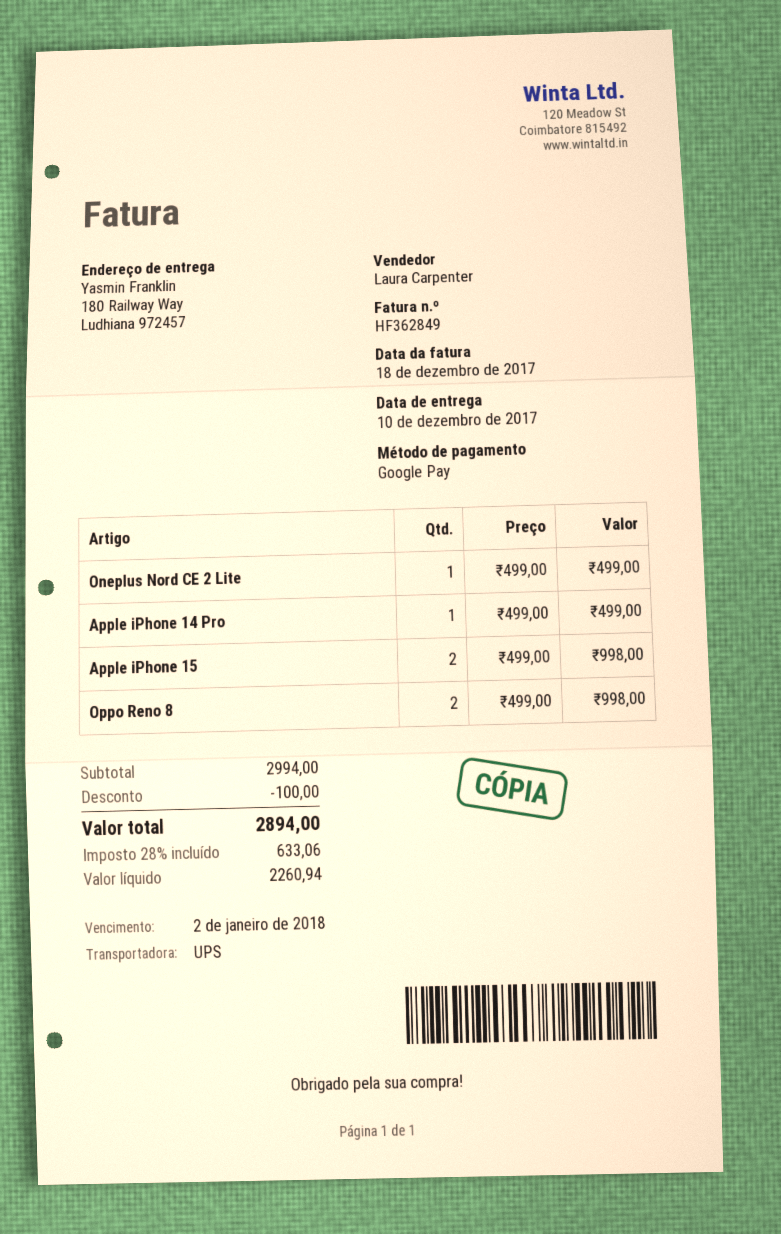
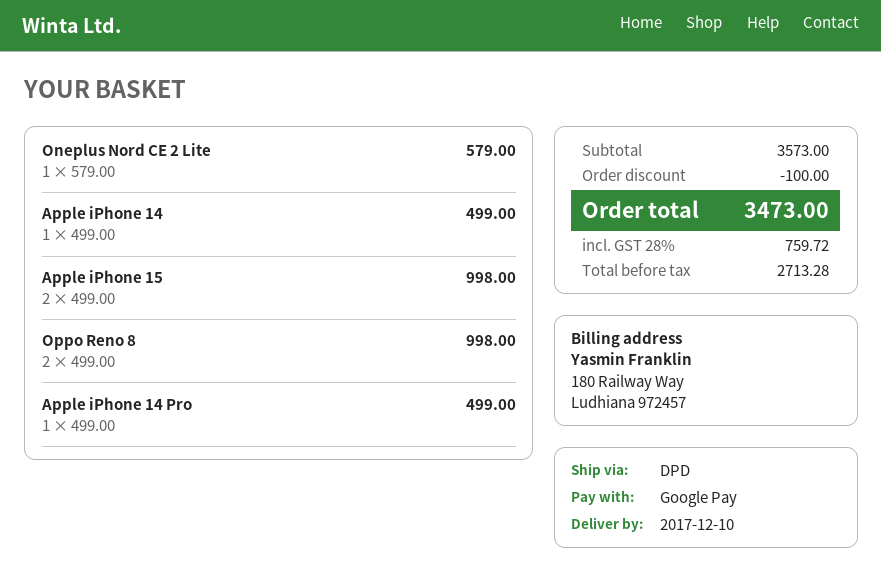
shipping method: UPS -> DPD
Oneplus Nord CE 2 Lite: 1 x 499.00 = 499.00 -> 1 x 579.00 = 579.00
Apple iPhone 14: none -> 1 x 499.00 = 499.00
subtotal: 2994.00 -> 3573.00
net: 2260.94 -> 2713.28
tax: 28% = 633.06 -> 28% = 759.72
total: 2894.00 -> 3473.00

